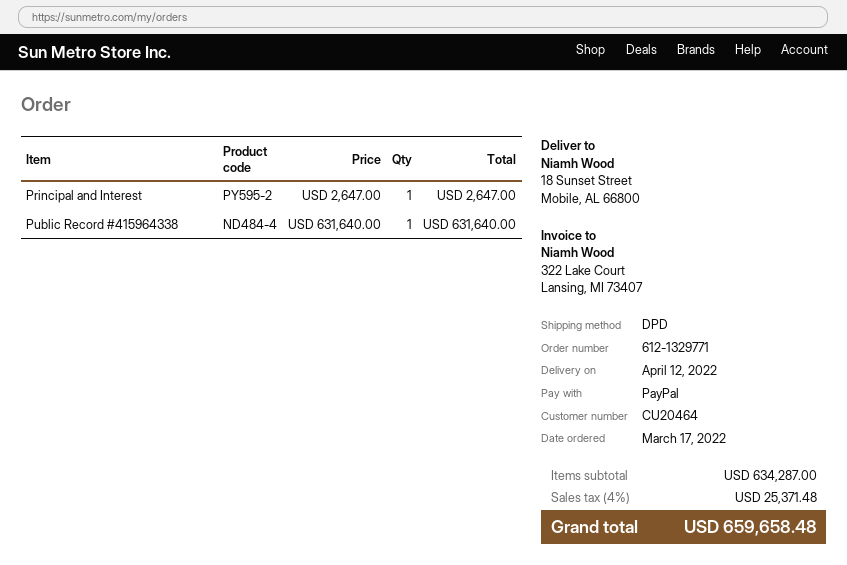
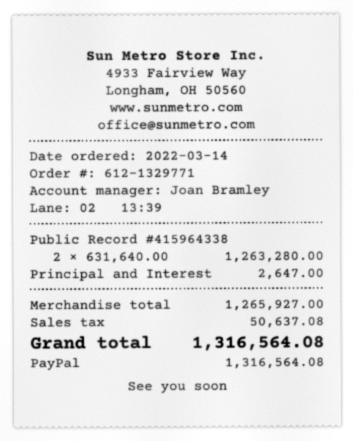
order date: 2022-03-17 -> 2022-03-14
Public Record #415964338: 1 x 631640.00 = 631640.00 -> 2 x 631640.00 = 1263280.00
subtotal: 634287.00 -> 1265927.00
tax: 25371.48 -> 50637.08
total: 659658.48 -> 1316564.08

